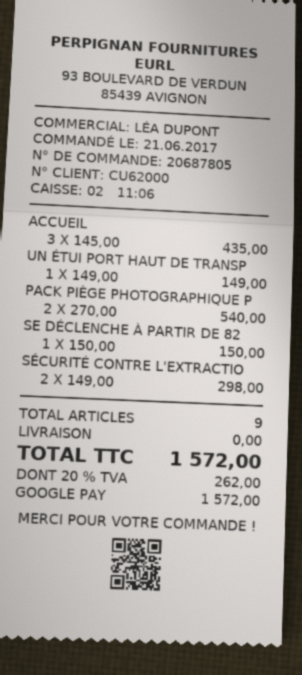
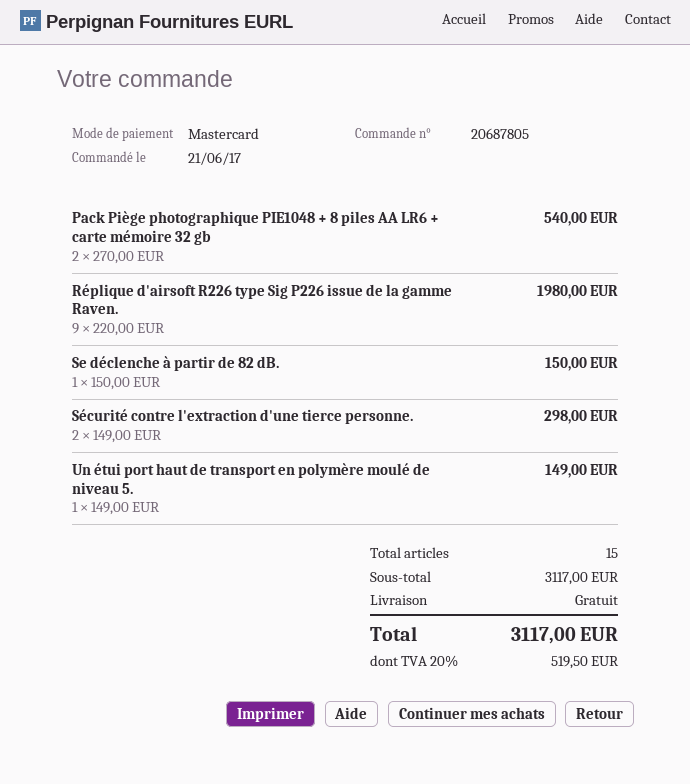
payment method: Google Pay -> Mastercard
ACCUEIL: 3 x 145.00 = 435.00 -> none
Réplique d'airsoft R226 type Sig P226 issue de la gamme Raven.: none -> 9 x 220.00 = 1980.00
total quantity: 9 -> 15
tax: 20% = 262.00 -> 20% = 519.50
total: 1572.00 -> 3117.00

